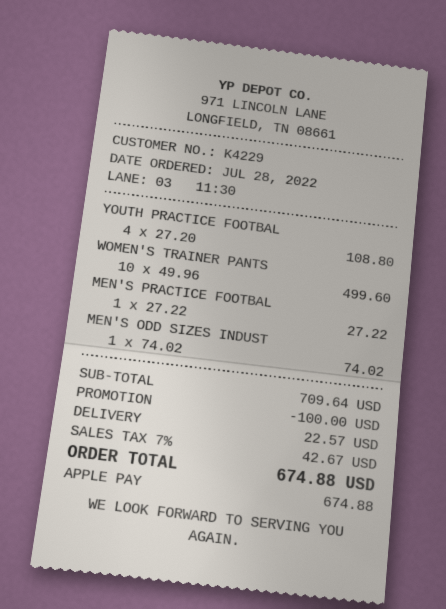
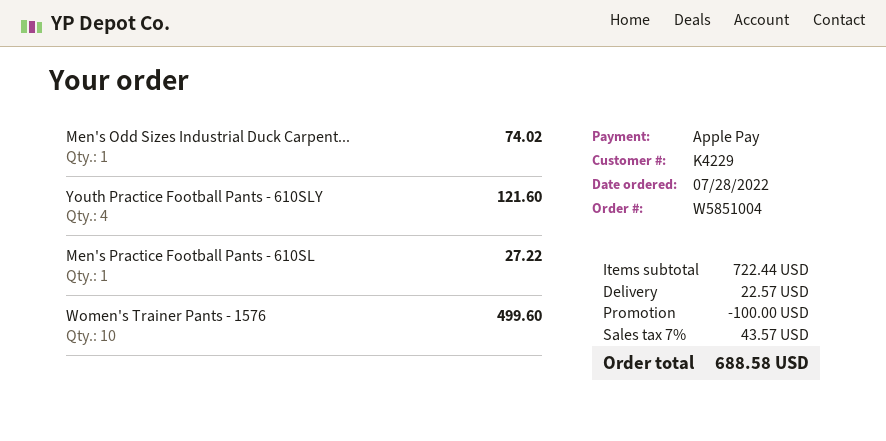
YOUTH PRACTICE FOOTBAL: 4 for 108.80 -> 4 for 121.60
subtotal: 709.64 -> 722.44
tax: 7% = 42.67 -> 7% = 43.57
total: 674.88 -> 688.58

